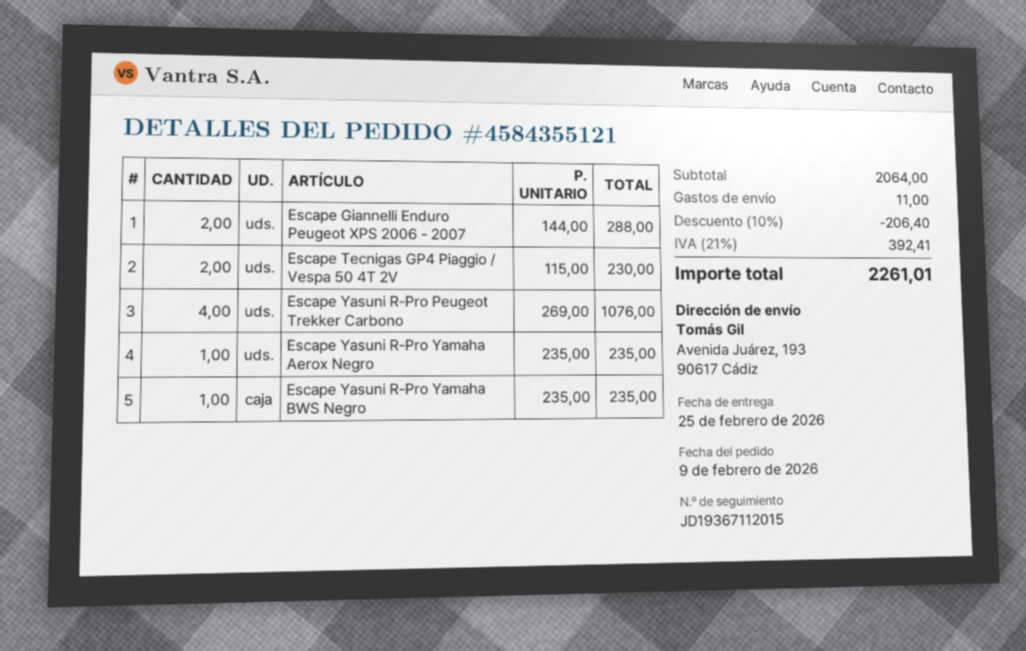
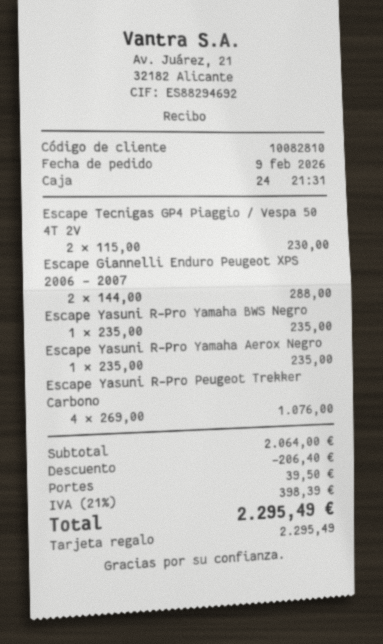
shipping: 11.00 -> 39.50
tax: 21% = 392.41 -> 21% = 398.39
total: 2261.01 -> 2295.49

